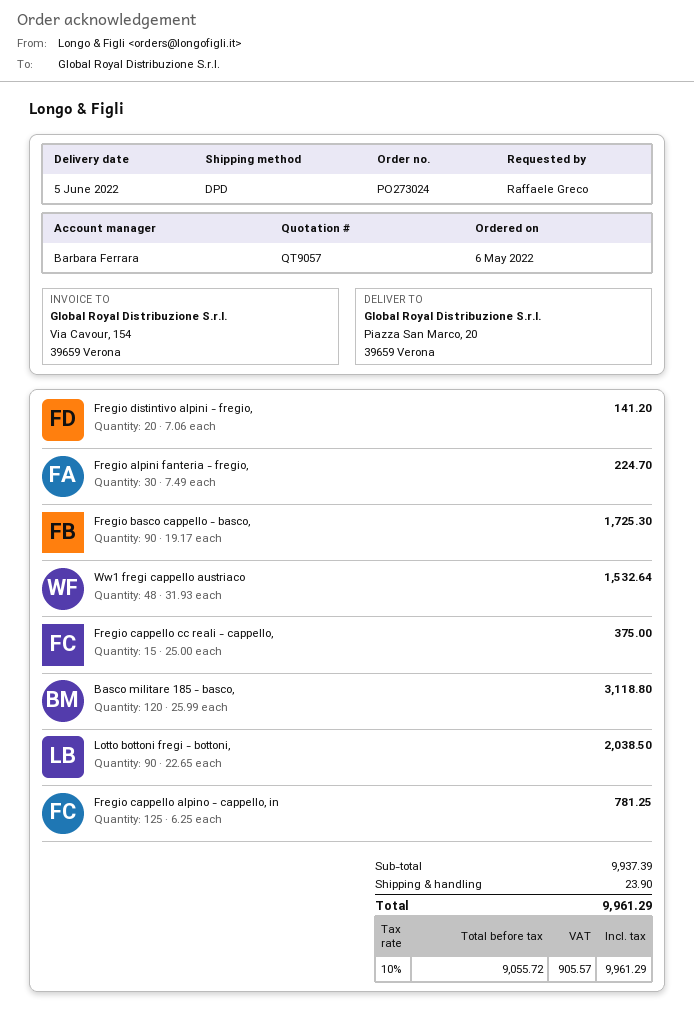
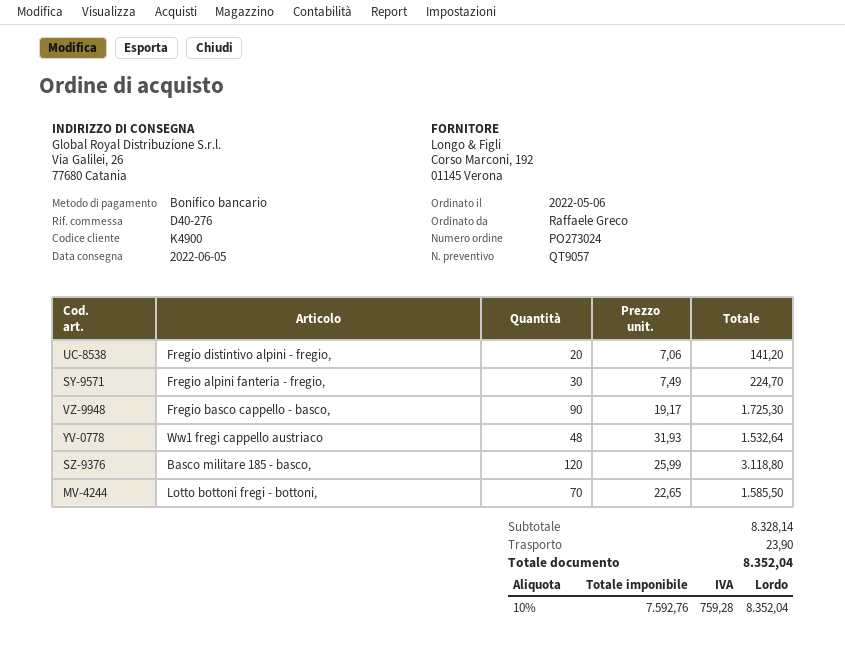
ship to: Piazza San Marco, 20, 39659 Verona -> Via Galilei, 26, 77680 Catania
Fregio cappello cc reali - cappello,: 15 x 25.00 = 375.00 -> none
Lotto bottoni fregi - bottoni,: 90 x 22.65 = 2038.50 -> 70 x 22.65 = 1585.50
Fregio cappello alpino - cappello, in: 125 x 6.25 = 781.25 -> none
subtotal: 9937.39 -> 8328.14
net: 9055.72 -> 7592.76
tax: 10% = 905.57 -> 10% = 759.28
total: 9961.29 -> 8352.04

